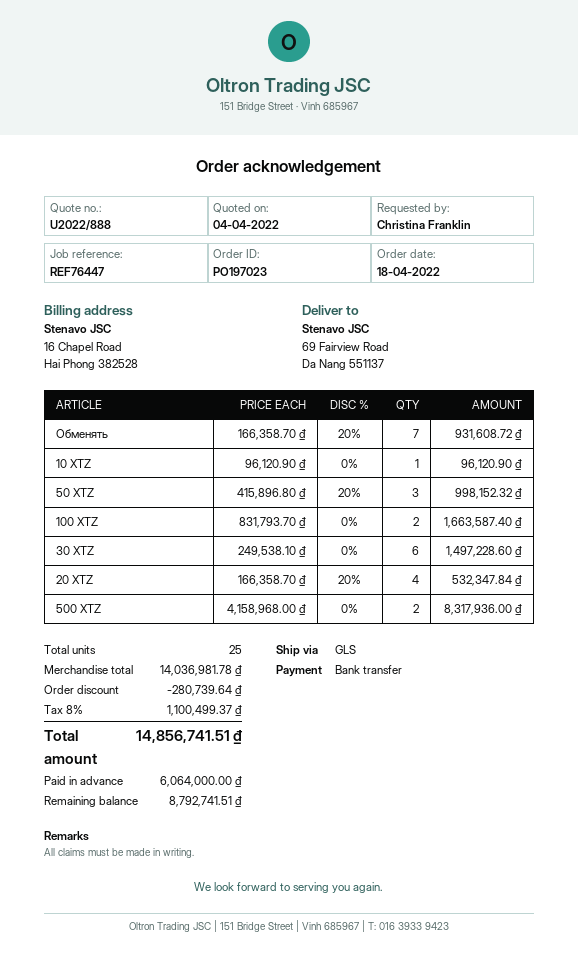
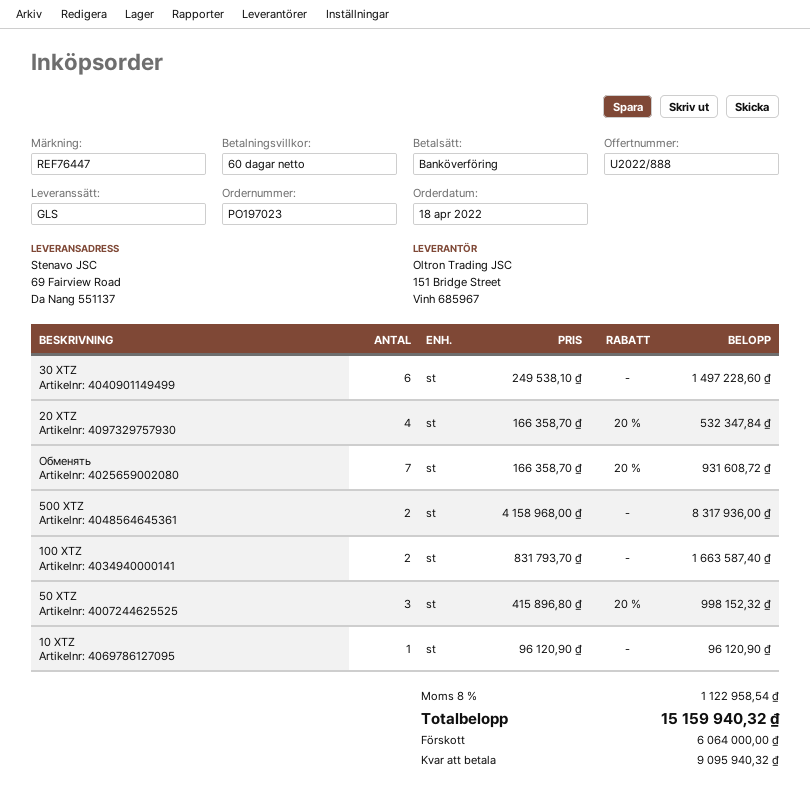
discount: 280739.64 -> none
tax: 8% = 1100499.37 -> 8% = 1122958.54
total: 14856741.51 -> 15159940.32
balance: 8792741.51 -> 9095940.32

